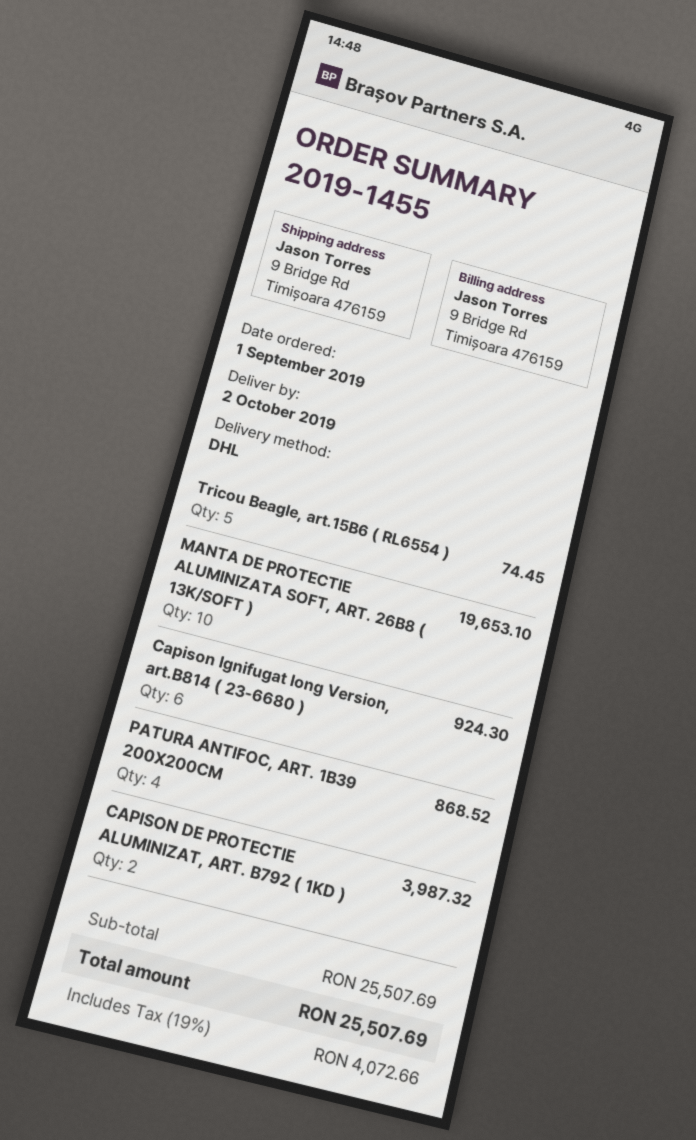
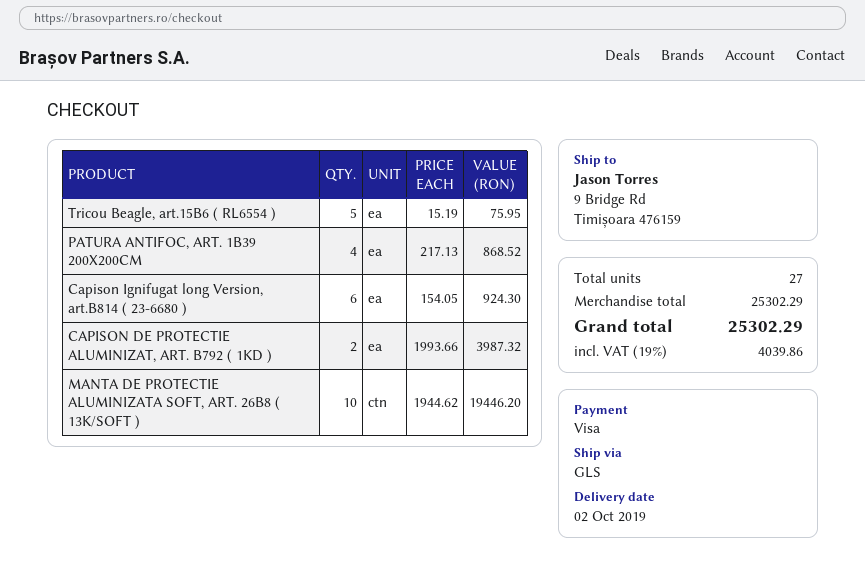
shipping method: DHL -> GLS
Tricou Beagle, art.15B6 ( RL6554 ): 5 for 74.45 -> 5 for 75.95
MANTA DE PROTECTIE ALUMINIZATA SOFT, ART. 26B8 ( 13K/SOFT ): 10 for 19653.10 -> 10 for 19446.20
subtotal: 25507.69 -> 25302.29
tax: 19% = 4072.66 -> 19% = 4039.86
total: 25507.69 -> 25302.29

